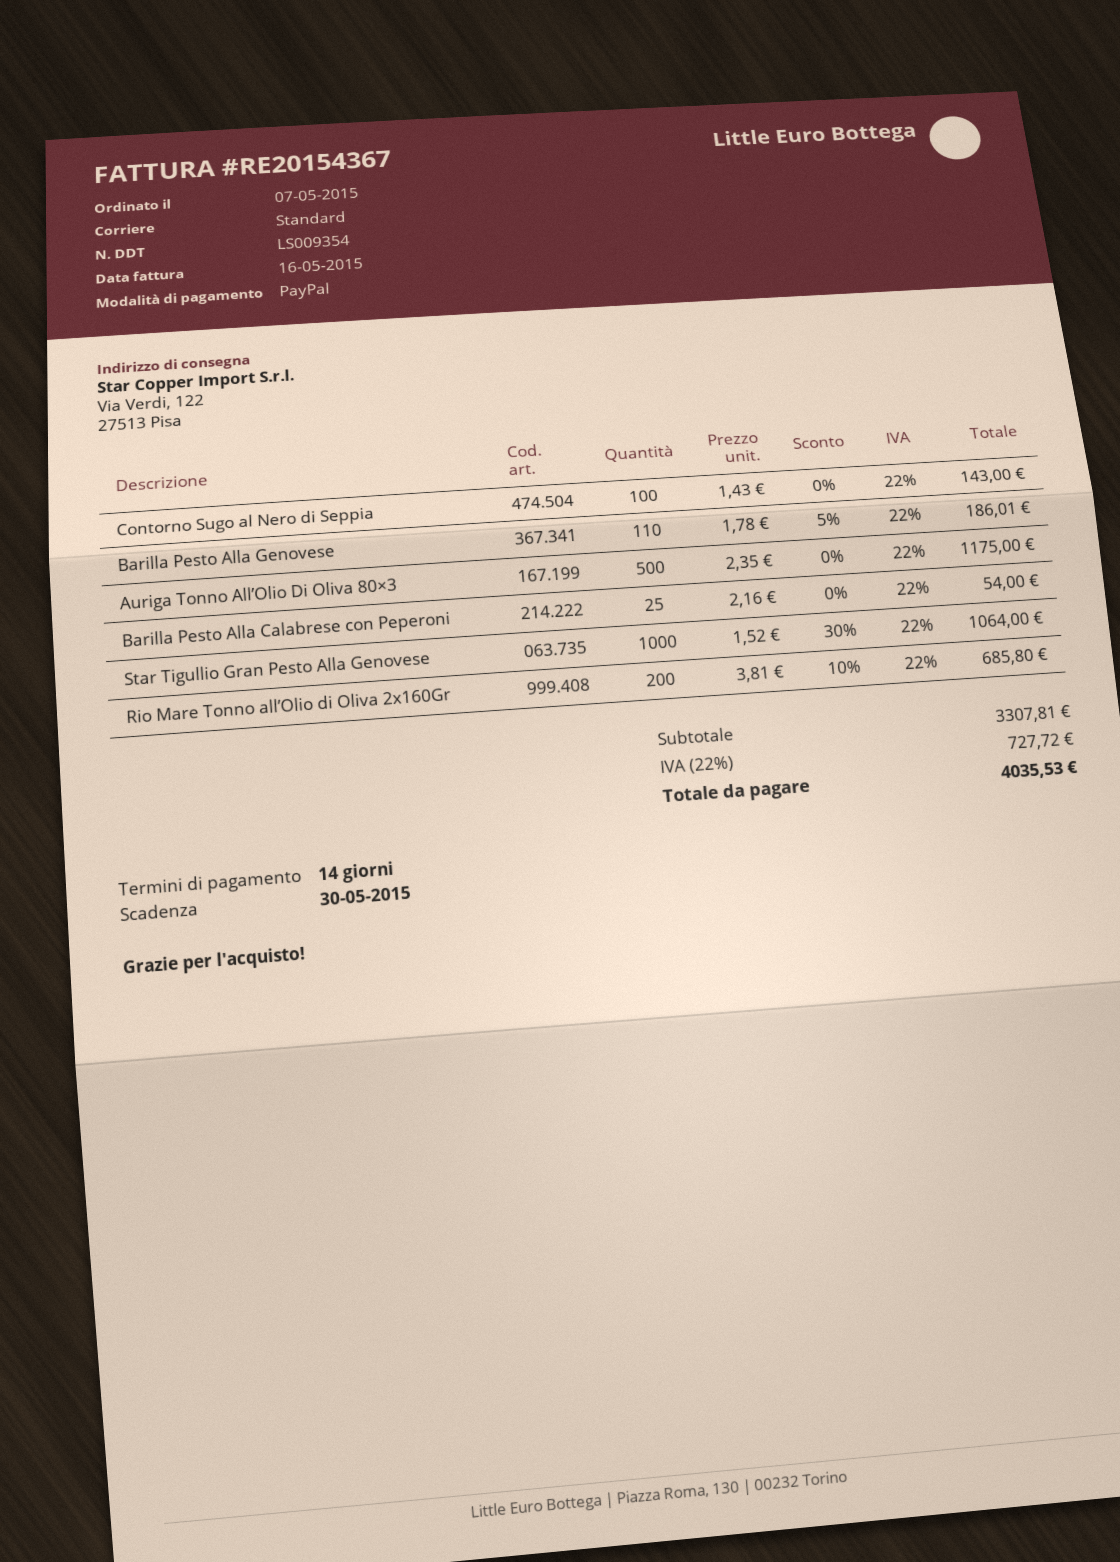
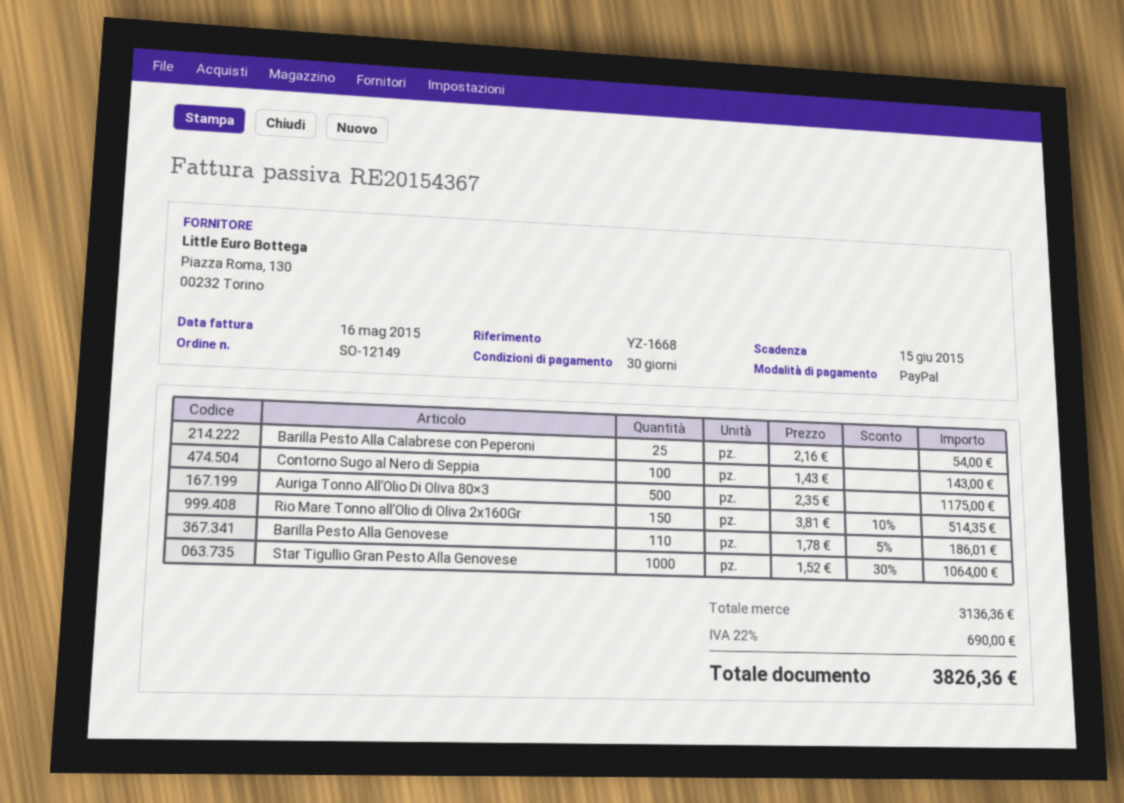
payment terms: 14 days -> 30 days
due date: 2015-05-30 -> 2015-06-15
Rio Mare Tonno all’Olio di Oliva 2x160Gr: 200 x 3.81 - 10% = 685.80 -> 150 x 3.81 - 10% = 514.35
subtotal: 3307.81 -> 3136.36
tax: 22% = 727.72 -> 22% = 690.00
total: 4035.53 -> 3826.36

